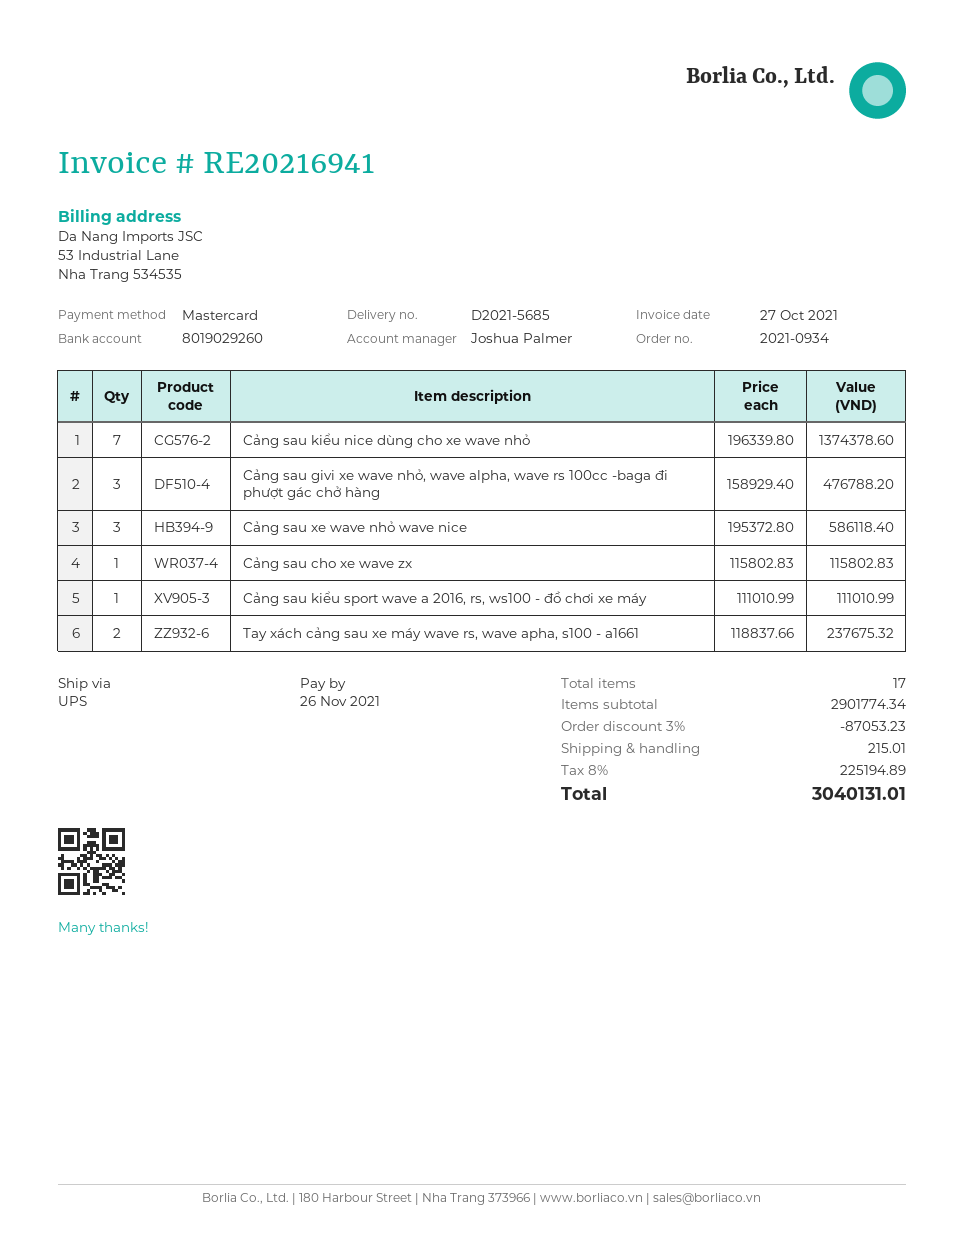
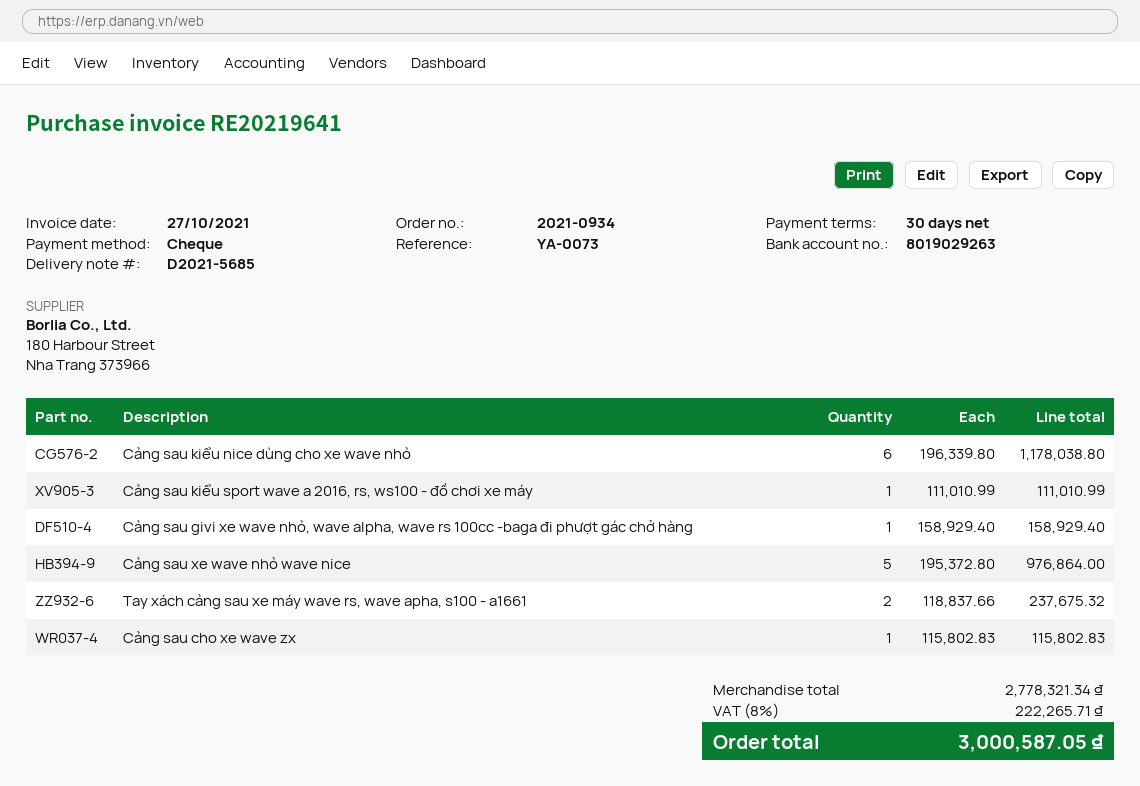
invoice number: RE20216941 -> RE20219641
payment method: Mastercard -> cheque
bank account: 8019029260 -> 8019029263
Cảng sau kiểu nice dùng cho xe wave nhỏ: 7 x 196339.80 = 1374378.60 -> 6 x 196339.80 = 1178038.80
Cảng sau givi xe wave nhỏ, wave alpha, wave rs 100cc -baga đi phượt gác chở hàng: 3 x 158929.40 = 476788.20 -> 1 x 158929.40 = 158929.40
Cảng sau xe wave nhỏ wave nice: 3 x 195372.80 = 586118.40 -> 5 x 195372.80 = 976864.00
subtotal: 2901774.34 -> 2778321.34
discount: 3% = 87053.23 -> none
shipping: 215.01 -> none
tax: 8% = 225194.89 -> 8% = 222265.71
total: 3040131.01 -> 3000587.05

